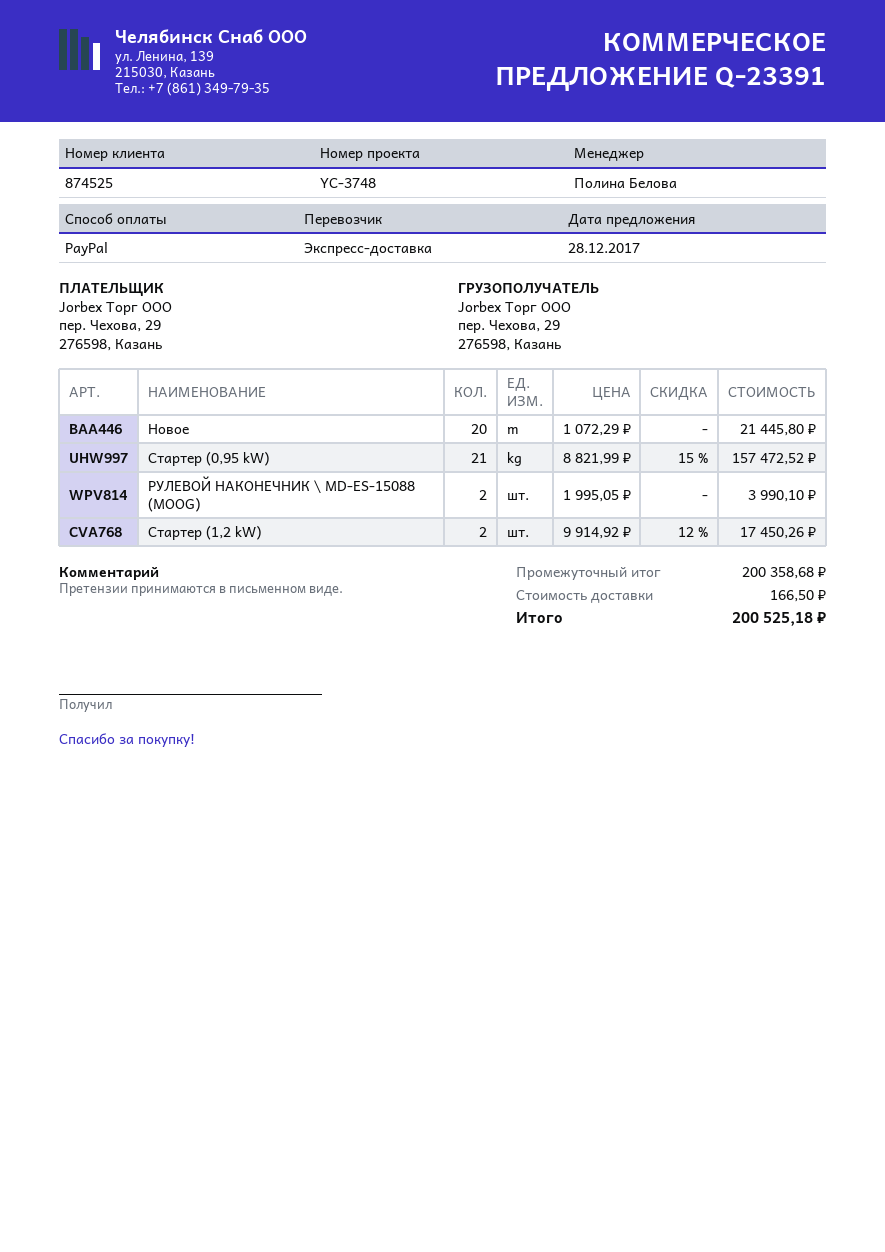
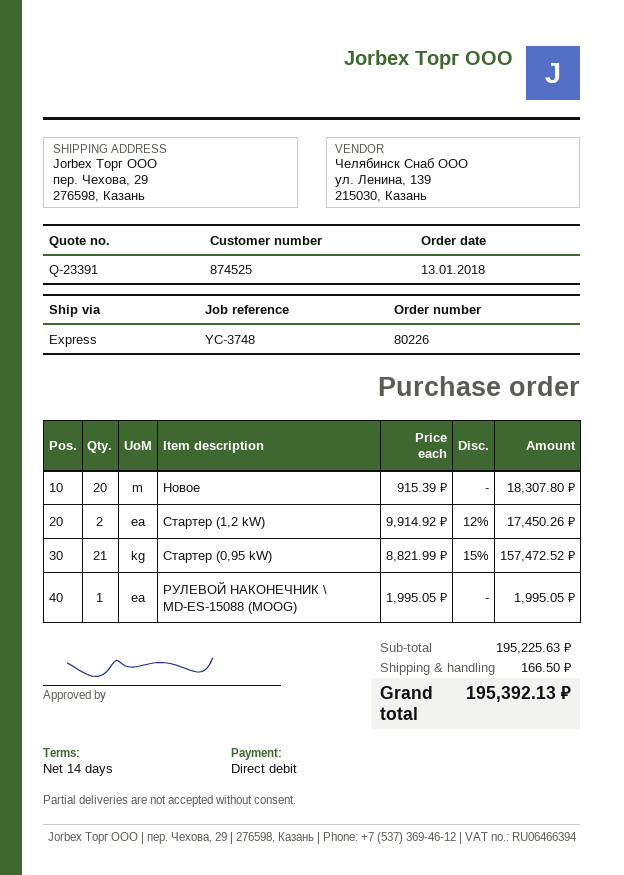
payment method: PayPal -> direct debit
Новое: 20 x 1072.29 = 21445.80 -> 20 x 915.39 = 18307.80
РУЛЕВОЙ НАКОНЕЧНИК \ MD-ES-15088 (MOOG): 2 x 1995.05 = 3990.10 -> 1 x 1995.05 = 1995.05
subtotal: 200358.68 -> 195225.63
total: 200525.18 -> 195392.13

